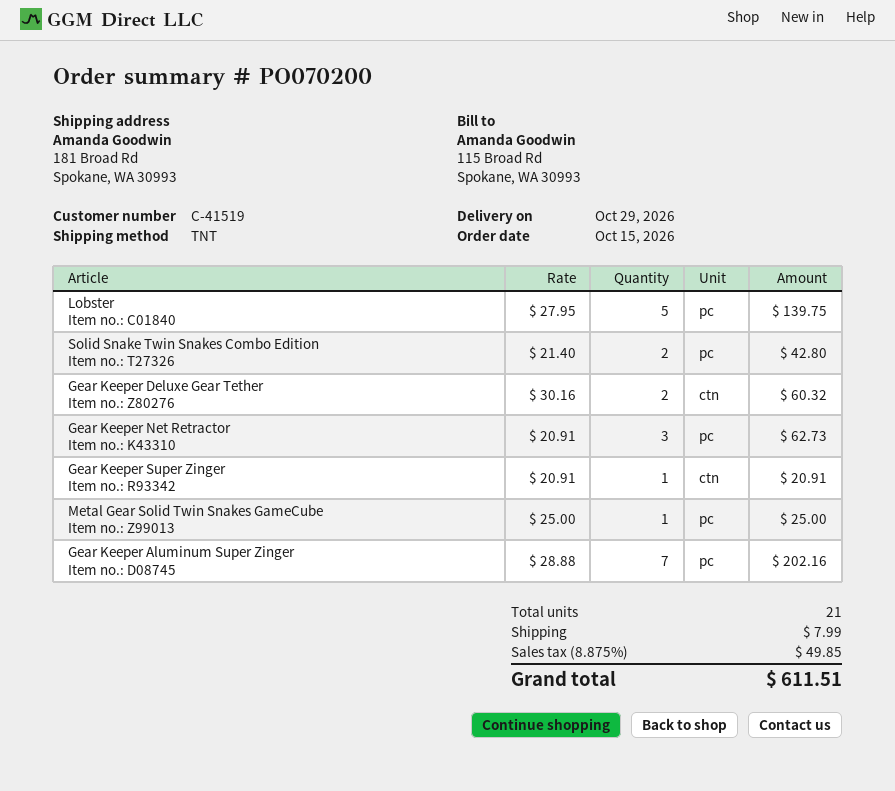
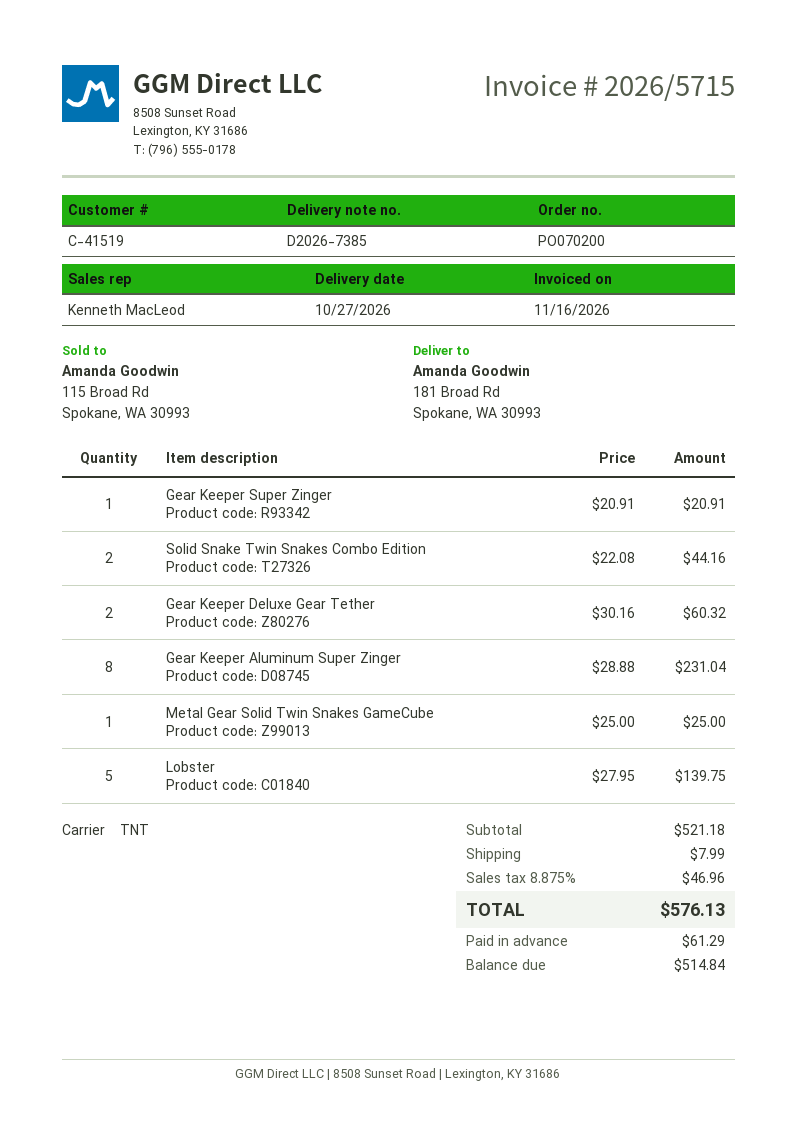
delivery date: 2026-10-29 -> 2026-10-27
Solid Snake Twin Snakes Combo Edition: 2 x 21.40 = 42.80 -> 2 x 22.08 = 44.16
Gear Keeper Net Retractor: 3 x 20.91 = 62.73 -> none
Gear Keeper Aluminum Super Zinger: 7 x 28.88 = 202.16 -> 8 x 28.88 = 231.04
tax: 8.875% = 49.85 -> 8.875% = 46.96
total: 611.51 -> 576.13

